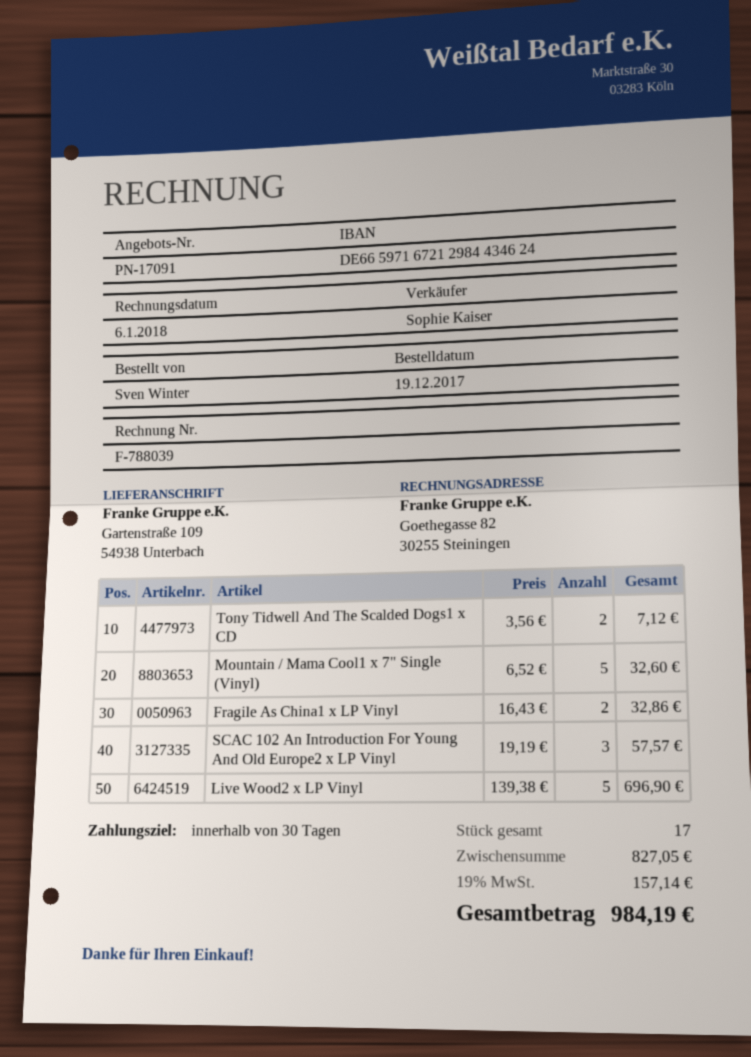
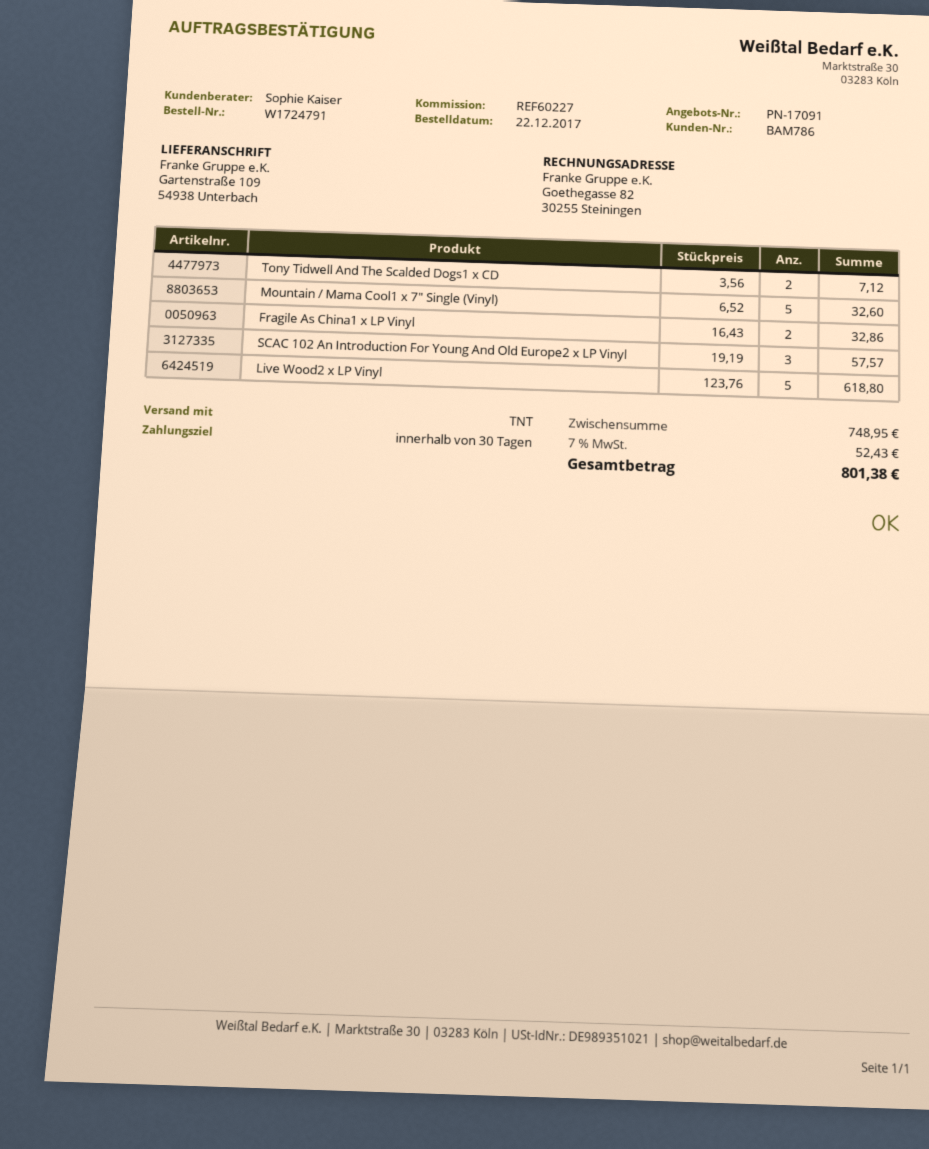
order date: 2017-12-19 -> 2017-12-22
Live Wood2 x LP Vinyl: 5 x 139.38 = 696.90 -> 5 x 123.76 = 618.80
subtotal: 827.05 -> 748.95
tax: 19% = 157.14 -> 7% = 52.43
total: 984.19 -> 801.38

